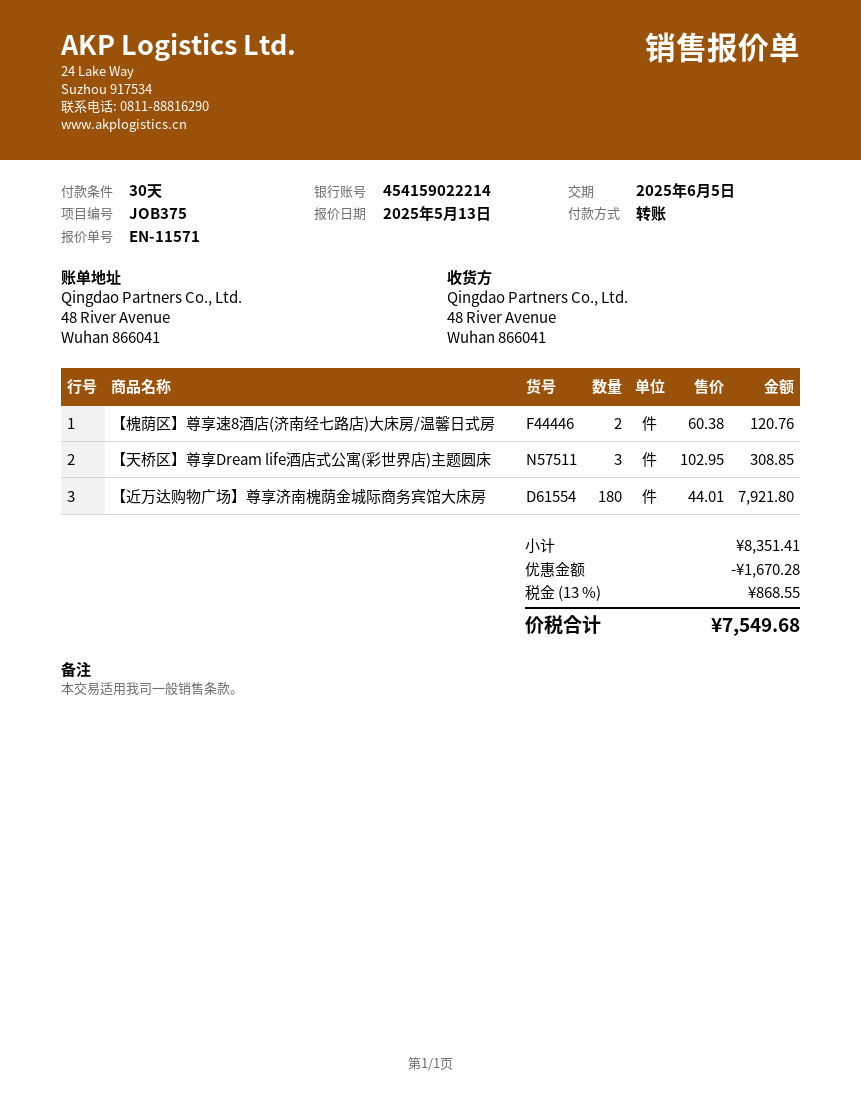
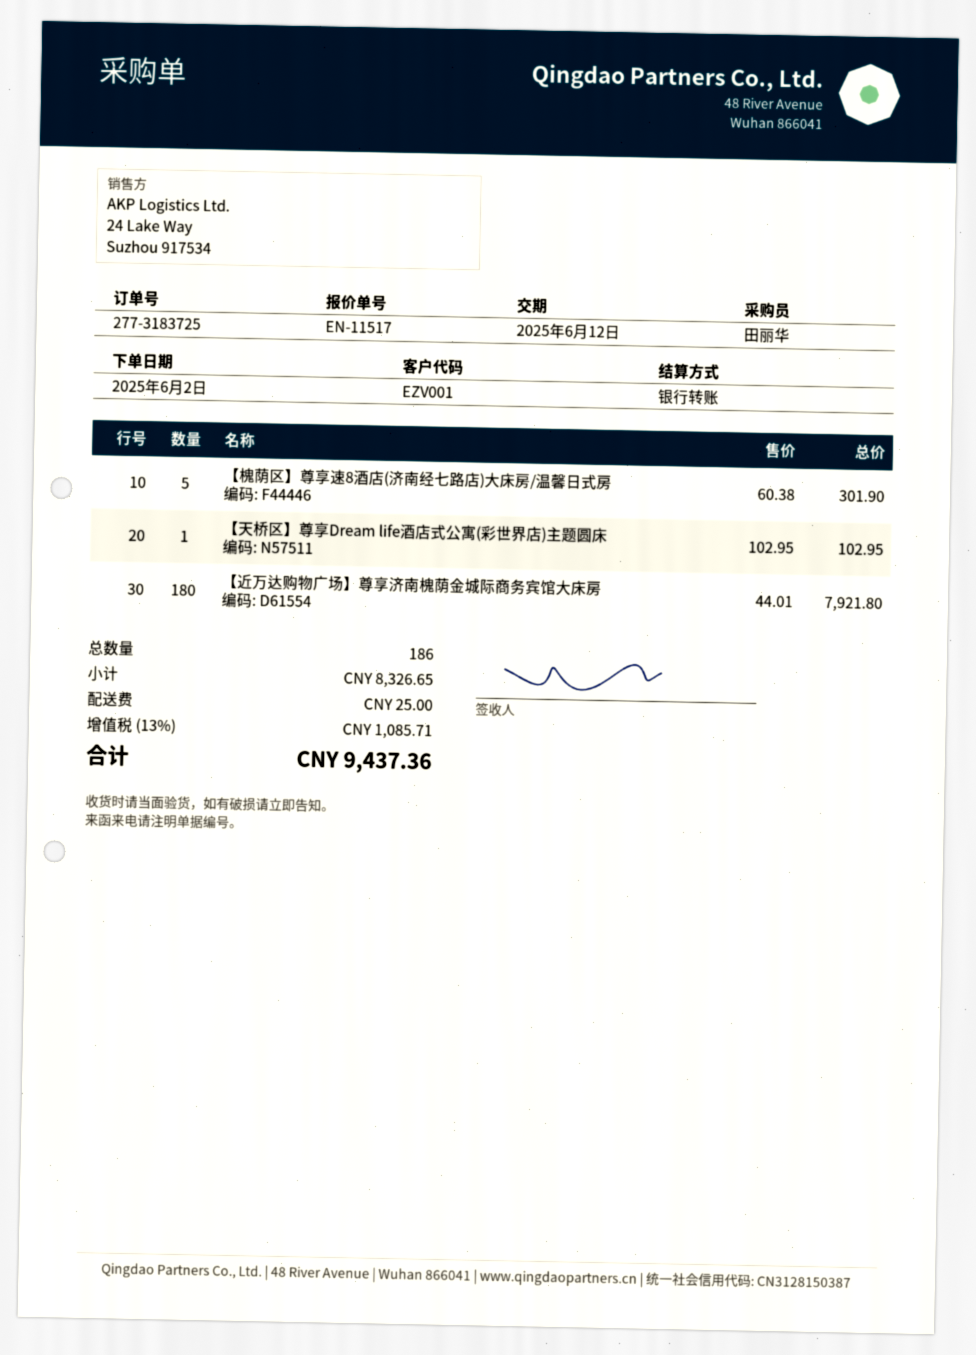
quote number: EN-11571 -> EN-11517
delivery date: 2025-06-05 -> 2025-06-12
【槐荫区】尊享速8酒店(济南经七路店)大床房/温馨日式房: 2 x 60.38 = 120.76 -> 5 x 60.38 = 301.90
【天桥区】尊享Dream life酒店式公寓(彩世界店)主题圆床: 3 x 102.95 = 308.85 -> 1 x 102.95 = 102.95
subtotal: 8351.41 -> 8326.65
discount: 1670.28 -> none
shipping: none -> 25.00
tax: 13% = 868.55 -> 13% = 1085.71
total: 7549.68 -> 9437.36

